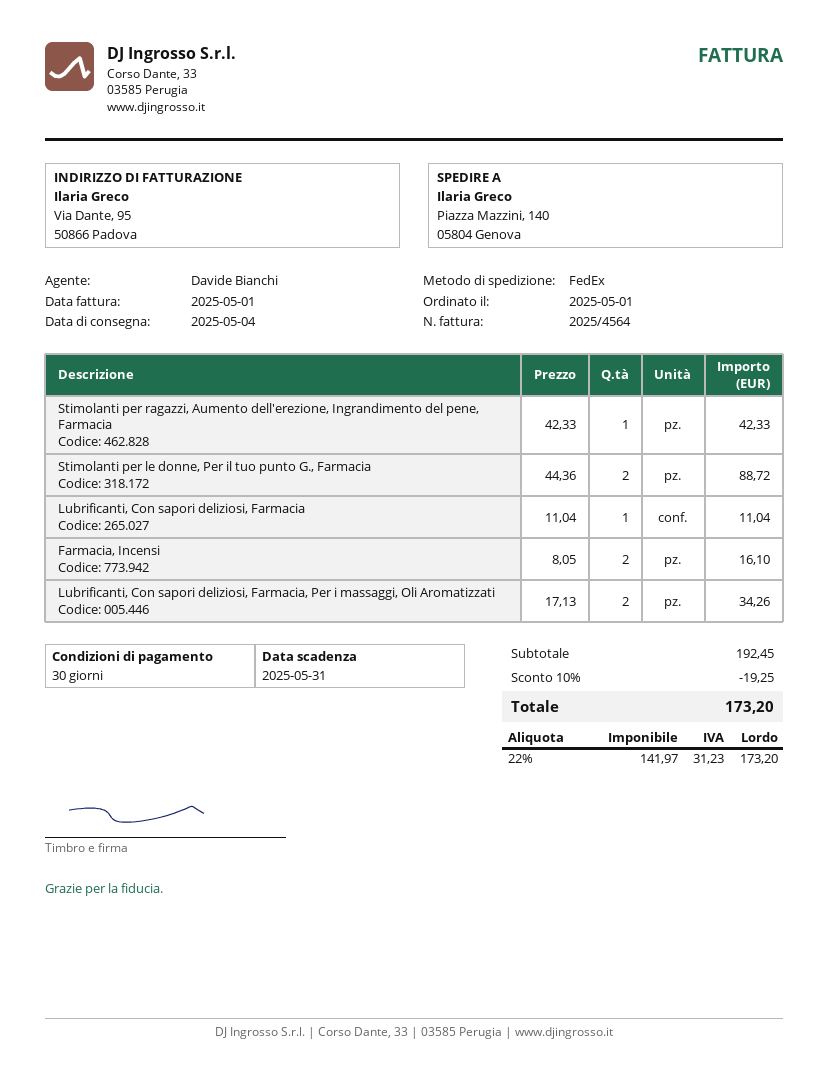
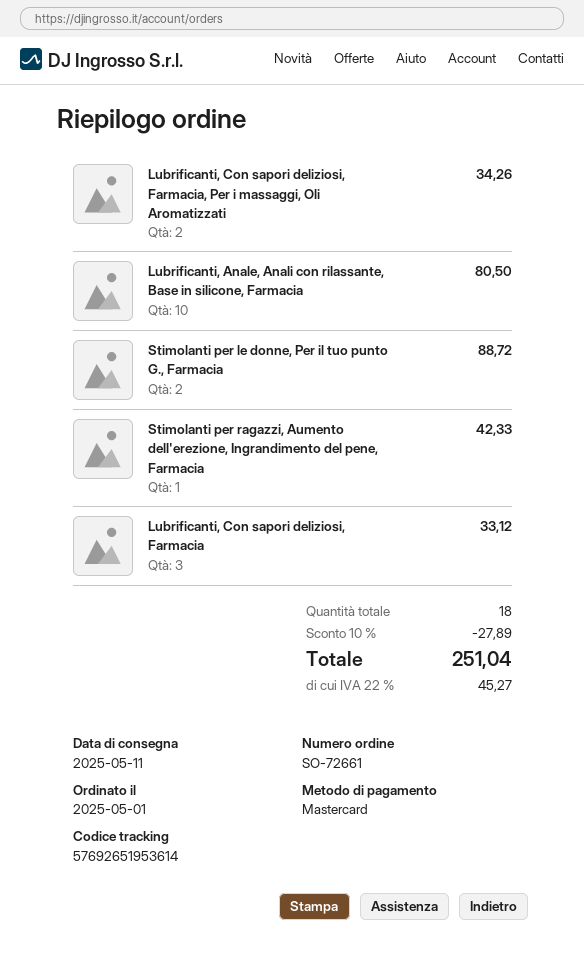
delivery date: 2025-05-04 -> 2025-05-11
Lubrificanti, Con sapori deliziosi, Farmacia: 1 for 11.04 -> 3 for 33.12
Farmacia, Incensi: 2 for 16.10 -> none
Lubrificanti, Anale, Anali con rilassante, Base in silicone, Farmacia: none -> 10 for 80.50
discount: 10% = 19.25 -> 10% = 27.89
tax: 22% = 31.23 -> 22% = 45.27
total: 173.20 -> 251.04

